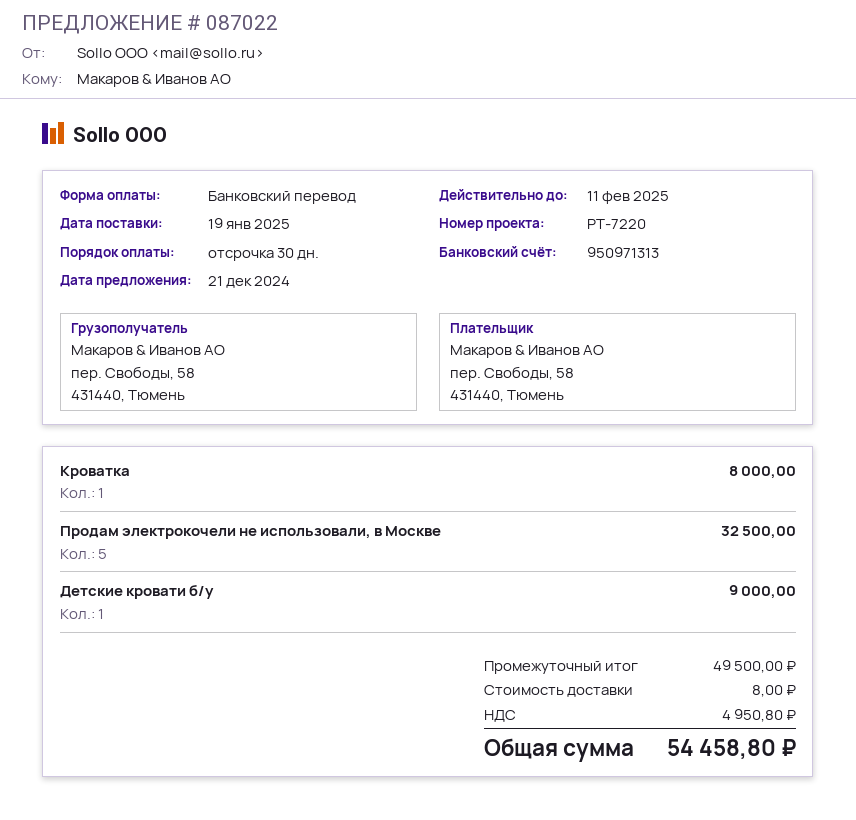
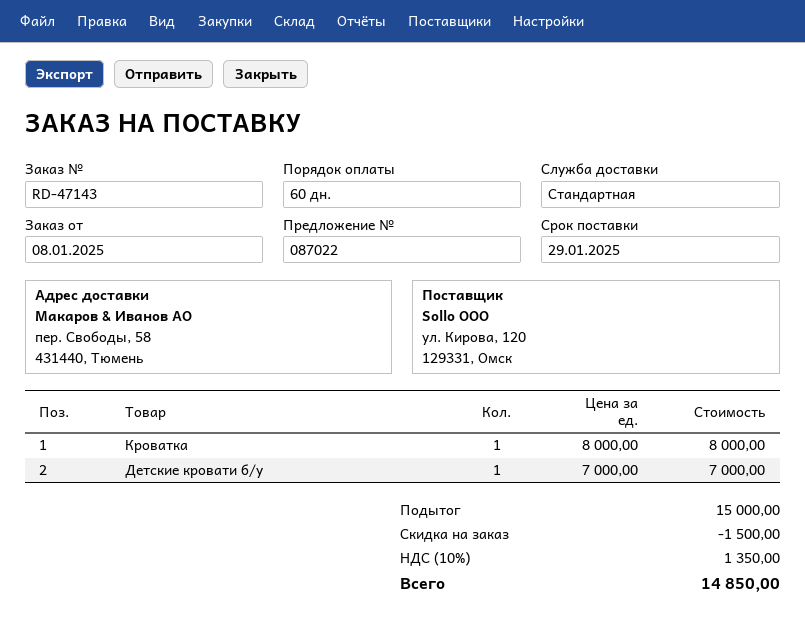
delivery date: 2025-01-19 -> 2025-01-29
payment terms: 30 days -> 60 days
Продам электрокочели не использовали, в Москве: 5 for 32500.00 -> none
Детские кровати б/у: 1 for 9000.00 -> 1 for 7000.00
subtotal: 49500.00 -> 15000.00
discount: none -> 1500.00
shipping: 8.00 -> none
tax: 4950.80 -> 1350.00
total: 54458.80 -> 14850.00

